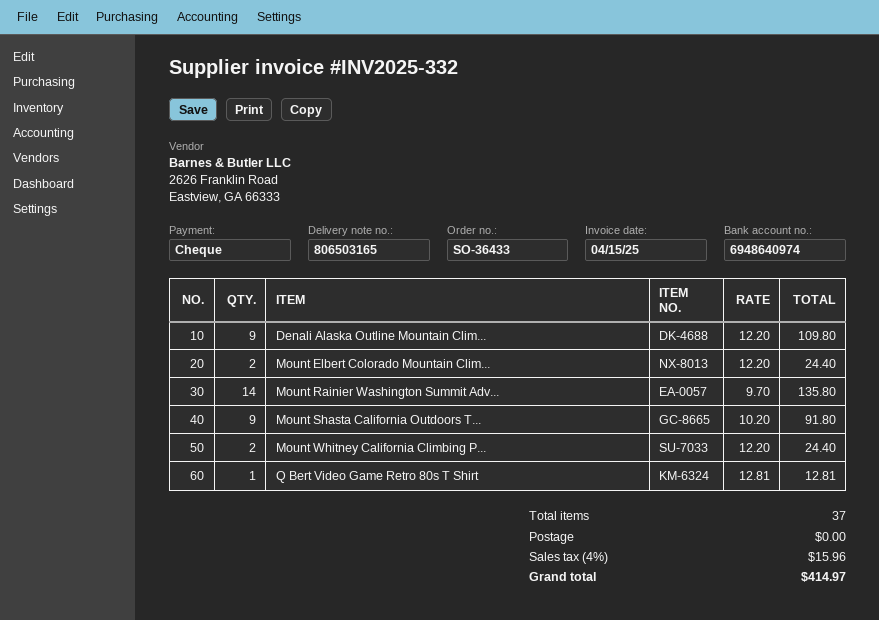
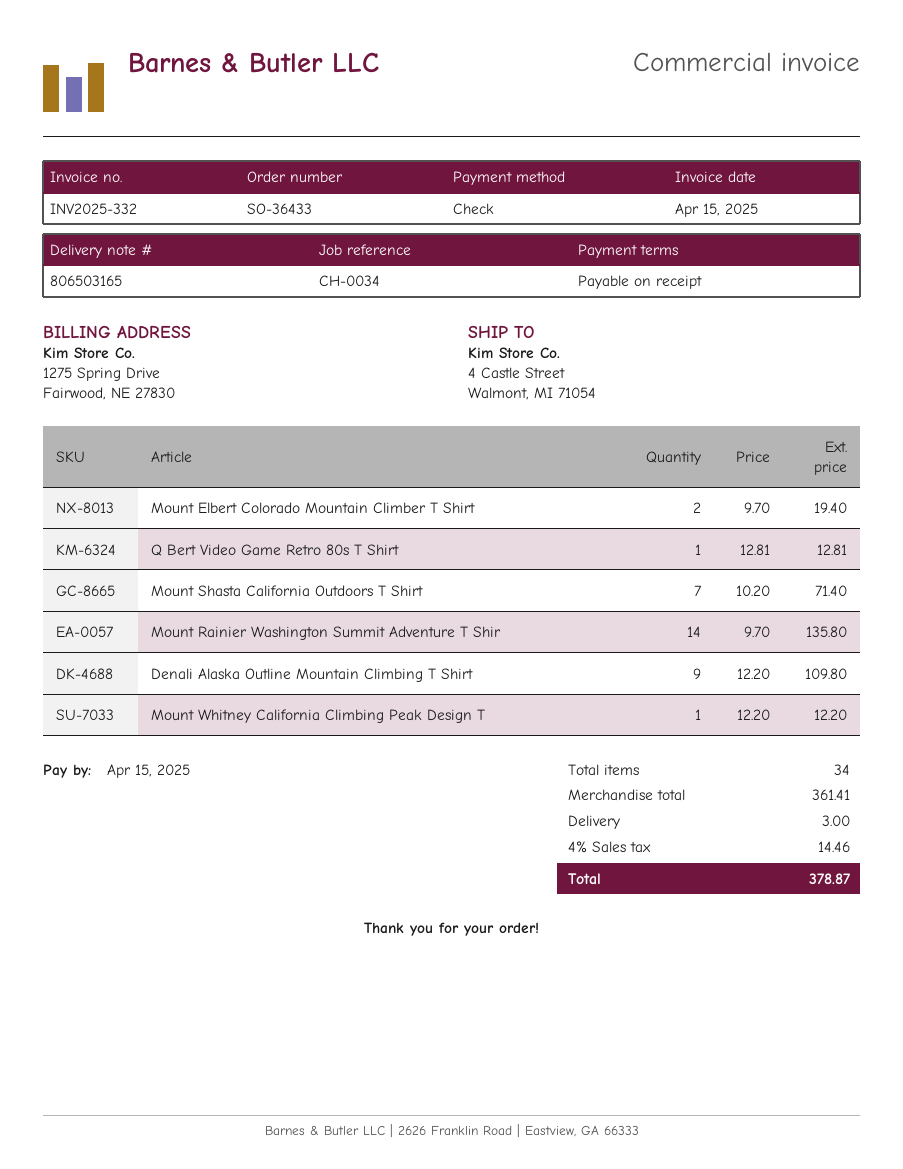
Mount Elbert Colorado Mountain Clim...: 2 x 12.20 = 24.40 -> 2 x 9.70 = 19.40
Mount Shasta California Outdoors T...: 9 x 10.20 = 91.80 -> 7 x 10.20 = 71.40
Mount Whitney California Climbing P...: 2 x 12.20 = 24.40 -> 1 x 12.20 = 12.20
total quantity: 37 -> 34
shipping: 0.00 -> 3.00
tax: 4% = 15.96 -> 4% = 14.46
total: 414.97 -> 378.87

